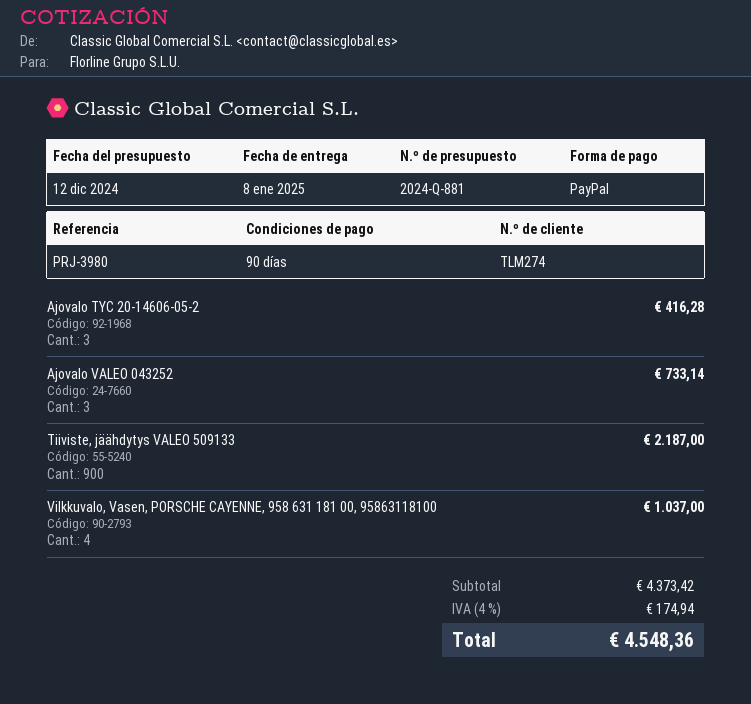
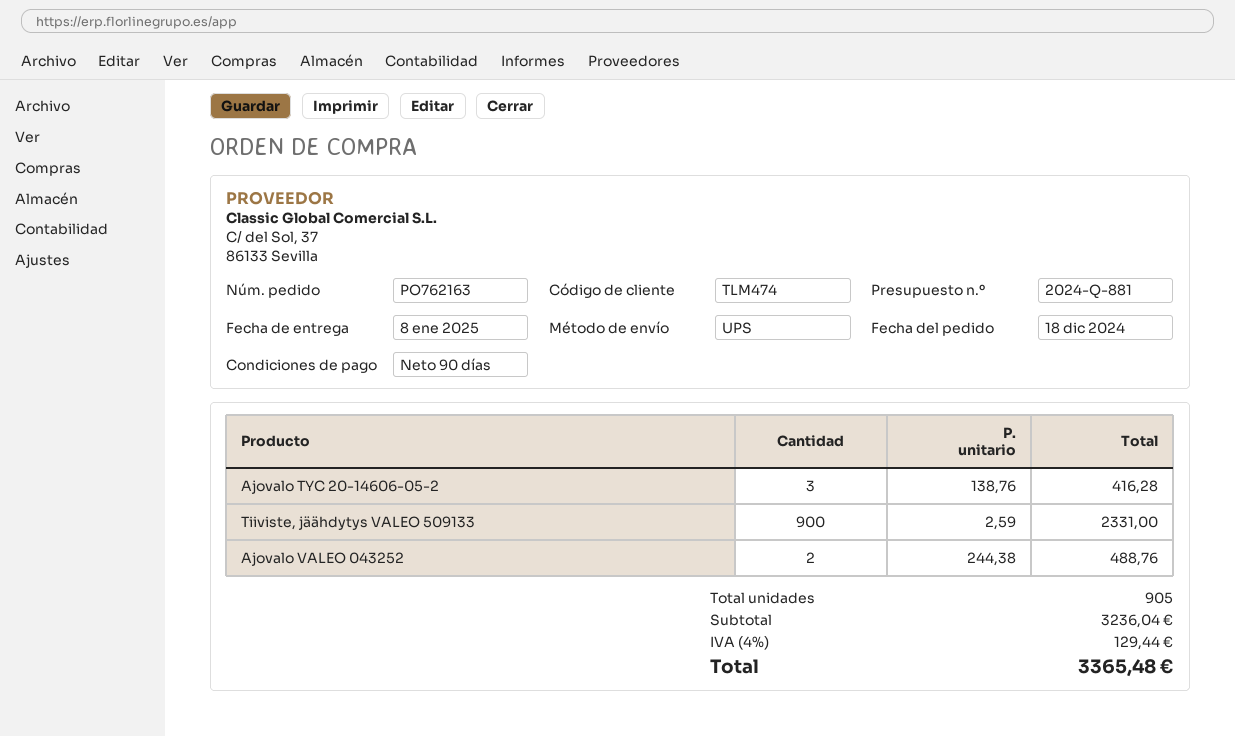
customer number: TLM274 -> TLM474
Ajovalo VALEO 043252: 3 for 733.14 -> 2 for 488.76
Tiiviste, jäähdytys VALEO 509133: 900 for 2187.00 -> 900 for 2331.00
Vilkkuvalo, Vasen, PORSCHE CAYENNE, 958 631 181 00, 95863118100: 4 for 1037.00 -> none
subtotal: 4373.42 -> 3236.04
tax: 4% = 174.94 -> 4% = 129.44
total: 4548.36 -> 3365.48

